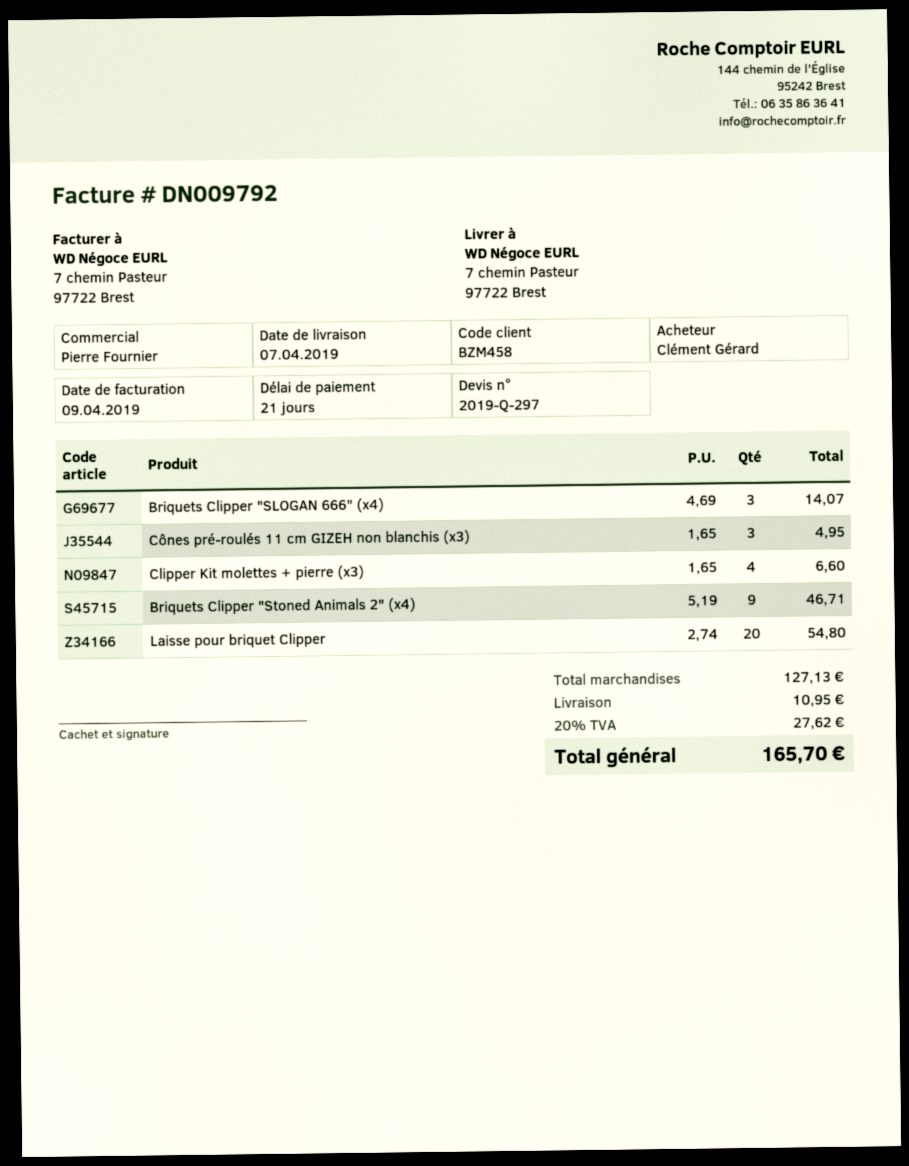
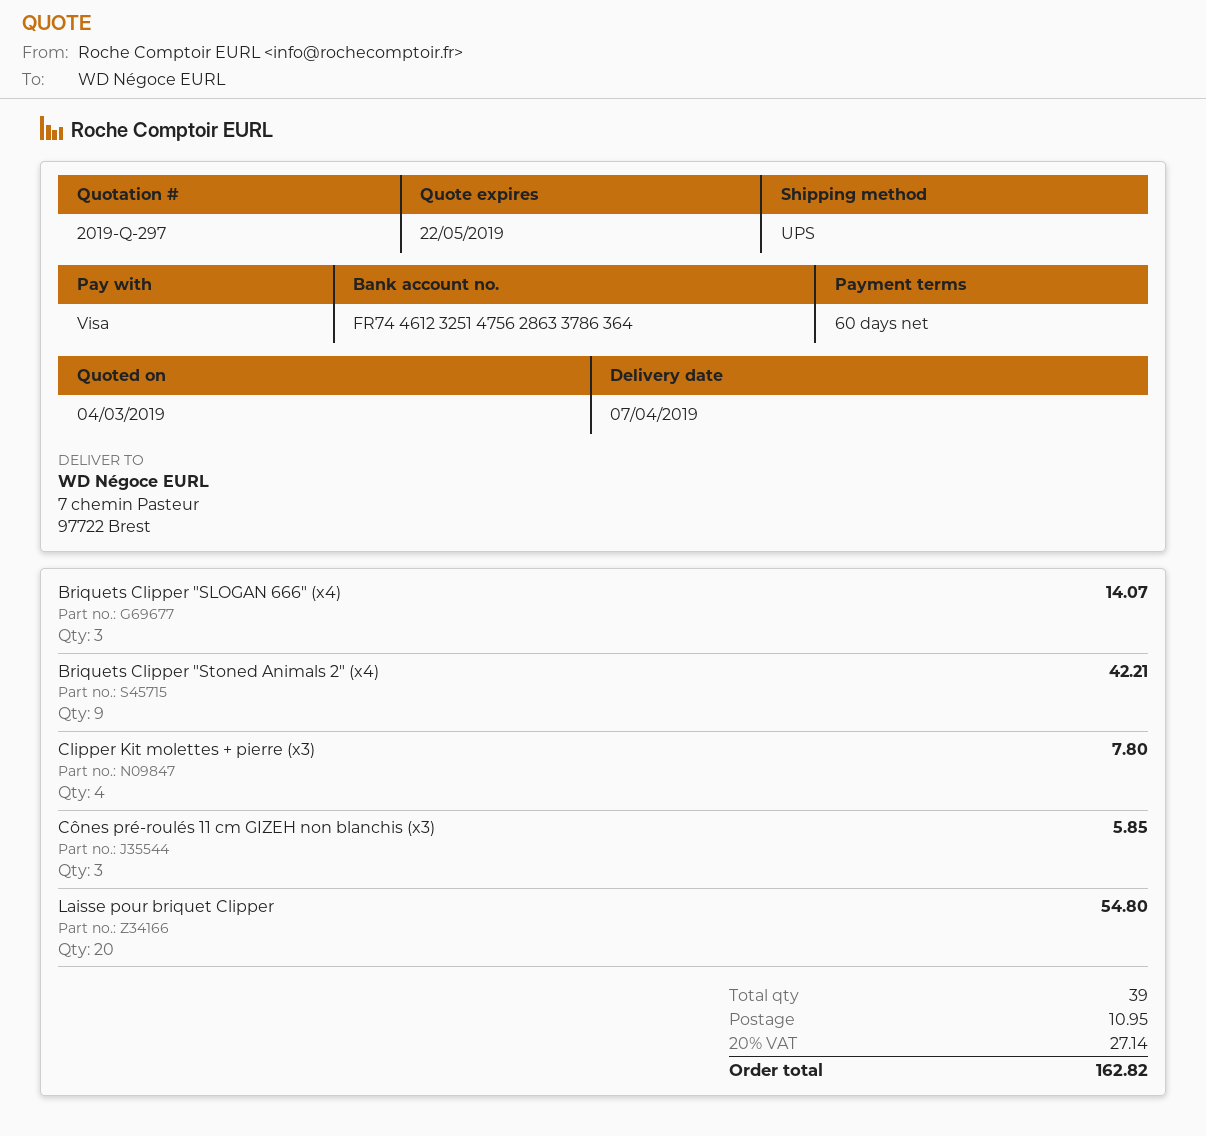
payment terms: 21 days -> 60 days
Cônes pré-roulés 11 cm GIZEH non blanchis (x3): 3 for 4.95 -> 3 for 5.85
Clipper Kit molettes + pierre (x3): 4 for 6.60 -> 4 for 7.80
Briquets Clipper "Stoned Animals 2" (x4): 9 for 46.71 -> 9 for 42.21
tax: 20% = 27.62 -> 20% = 27.14
total: 165.70 -> 162.82

